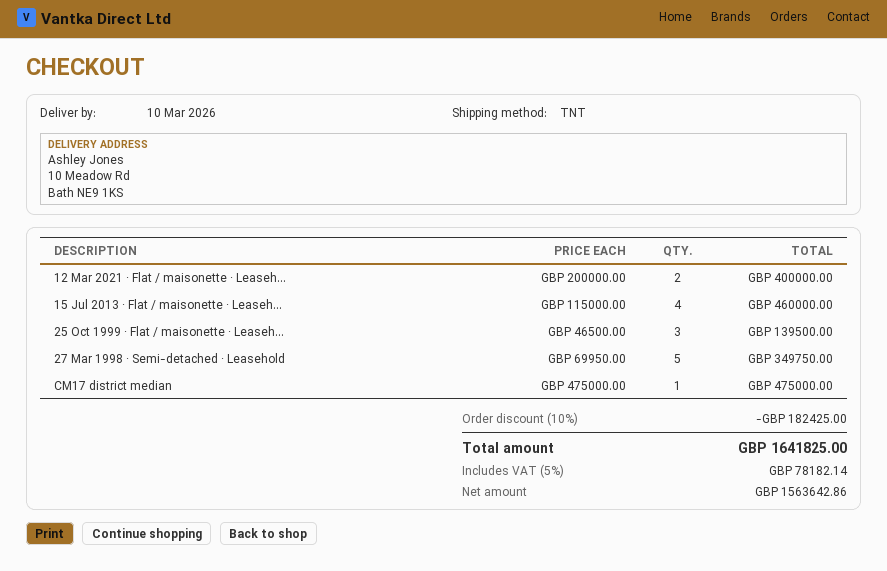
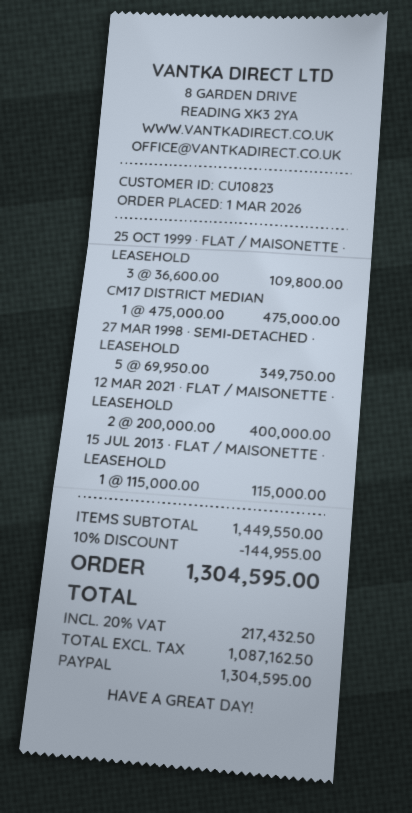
15 Jul 2013 · Flat / maisonette · Leaseh...: 4 x 115000.00 = 460000.00 -> 1 x 115000.00 = 115000.00
25 Oct 1999 · Flat / maisonette · Leaseh...: 3 x 46500.00 = 139500.00 -> 3 x 36600.00 = 109800.00
discount: 10% = 182425.00 -> 10% = 144955.00
net: 1563642.86 -> 1087162.50
tax: 5% = 78182.14 -> 20% = 217432.50
total: 1641825.00 -> 1304595.00

